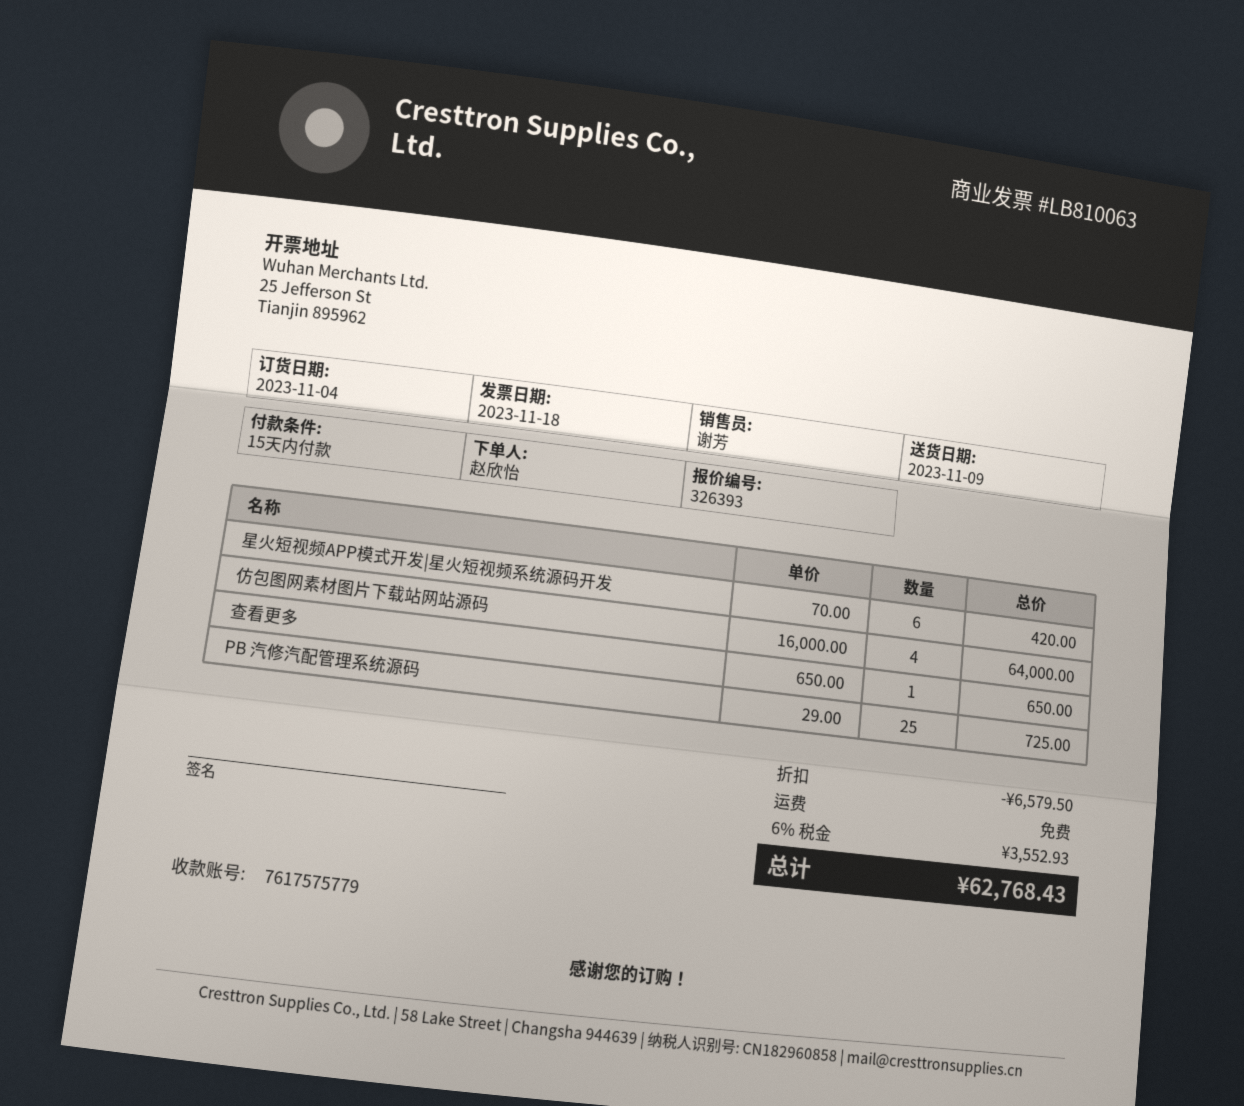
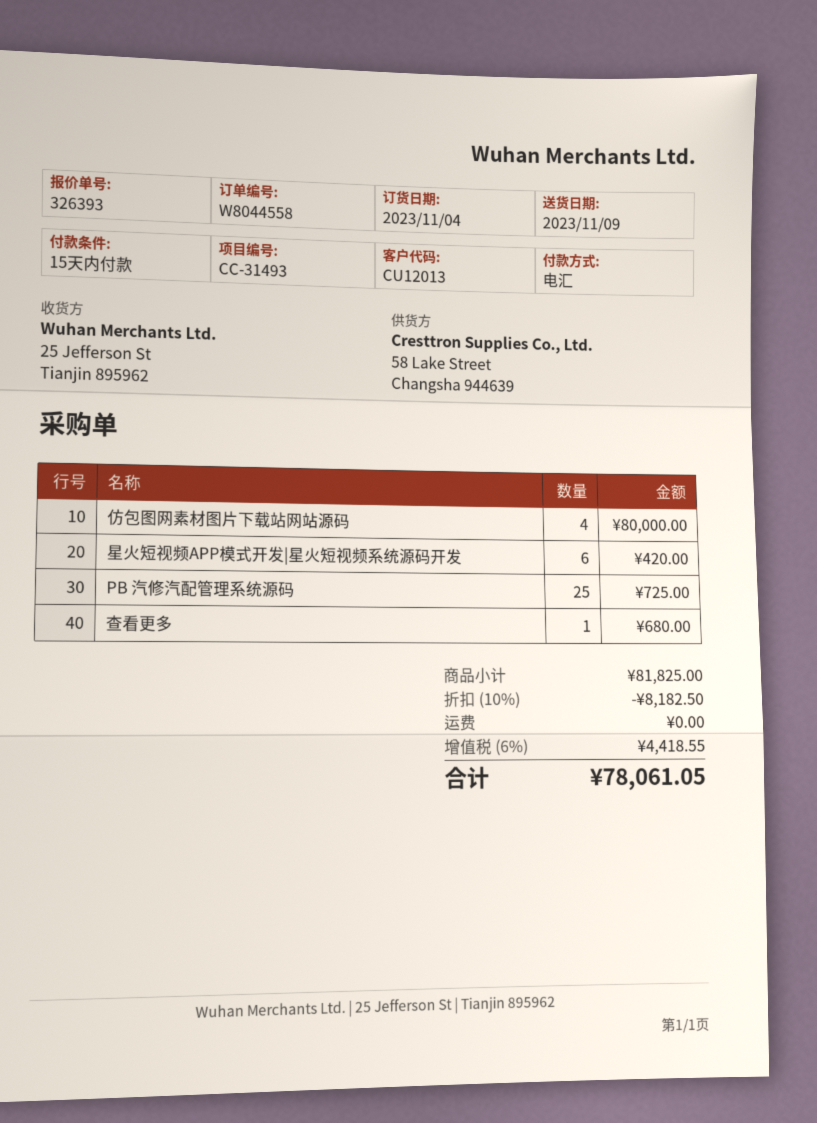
仿包图网素材图片下载站网站源码: 4 for 64000.00 -> 4 for 80000.00
查看更多: 1 for 650.00 -> 1 for 680.00
discount: 6579.50 -> 8182.50
tax: 6% = 3552.93 -> 6% = 4418.55
total: 62768.43 -> 78061.05

